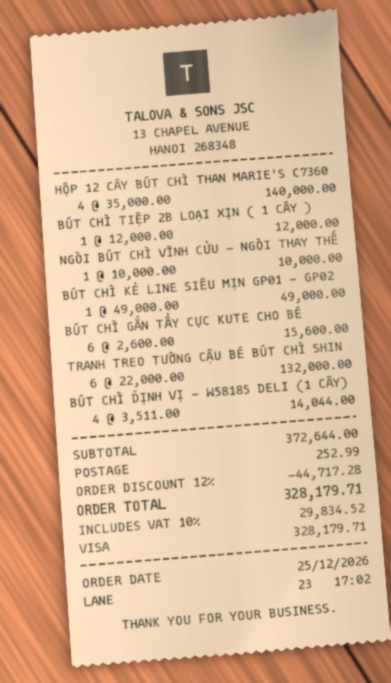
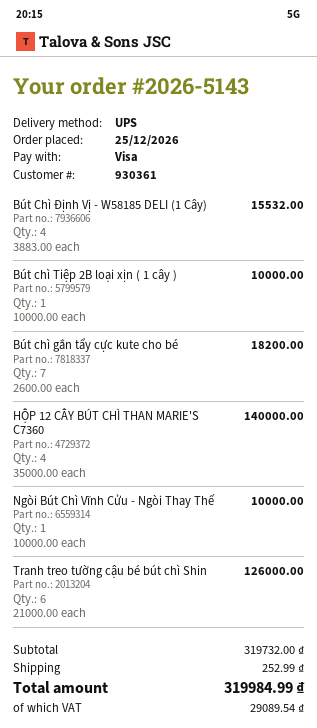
BÚT CHÌ TIỆP 2B LOẠI XỊN ( 1 CÂY ): 1 x 12000.00 = 12000.00 -> 1 x 10000.00 = 10000.00
BÚT CHÌ KẺ LINE SIÊU MỊN GP01 - GP02: 1 x 49000.00 = 49000.00 -> none
BÚT CHÌ GẮN TẨY CỰC KUTE CHO BÉ: 6 x 2600.00 = 15600.00 -> 7 x 2600.00 = 18200.00
TRANH TREO TƯỜNG CẬU BÉ BÚT CHÌ SHIN: 6 x 22000.00 = 132000.00 -> 6 x 21000.00 = 126000.00
BÚT CHÌ ĐỊNH VỊ - W58185 DELI (1 CÂY): 4 x 3511.00 = 14044.00 -> 4 x 3883.00 = 15532.00
subtotal: 372644.00 -> 319732.00
discount: 12% = 44717.28 -> none
tax: 29834.52 -> 29089.54
total: 328179.71 -> 319984.99

